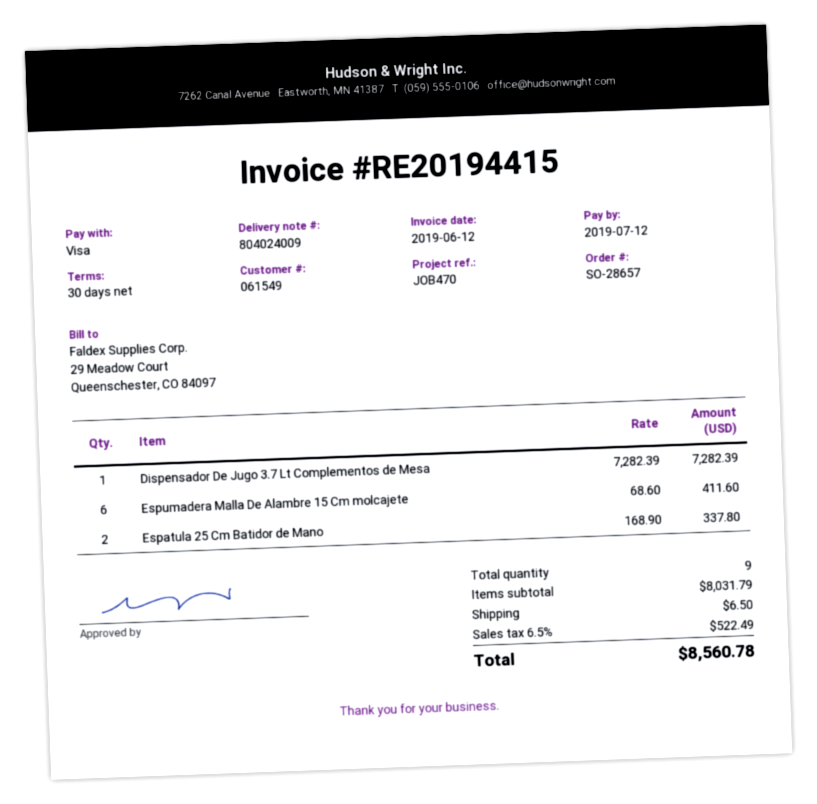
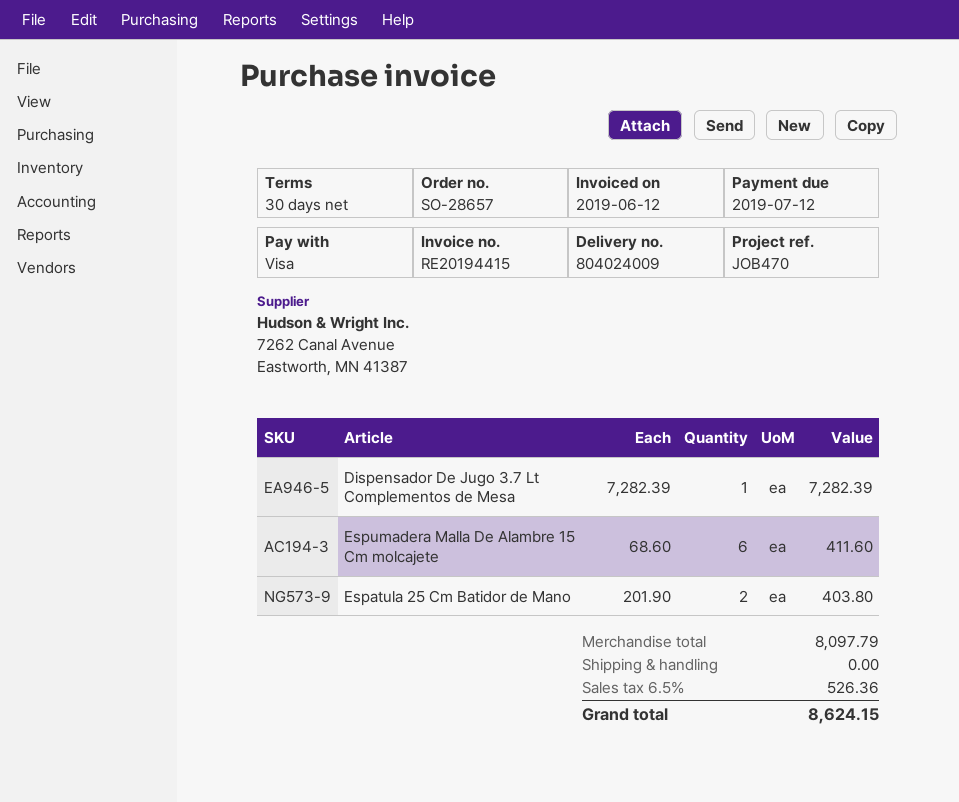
Espatula 25 Cm Batidor de Mano: 2 x 168.90 = 337.80 -> 2 x 201.90 = 403.80
subtotal: 8031.79 -> 8097.79
shipping: 6.50 -> 0.00
tax: 6.5% = 522.49 -> 6.5% = 526.36
total: 8560.78 -> 8624.15

